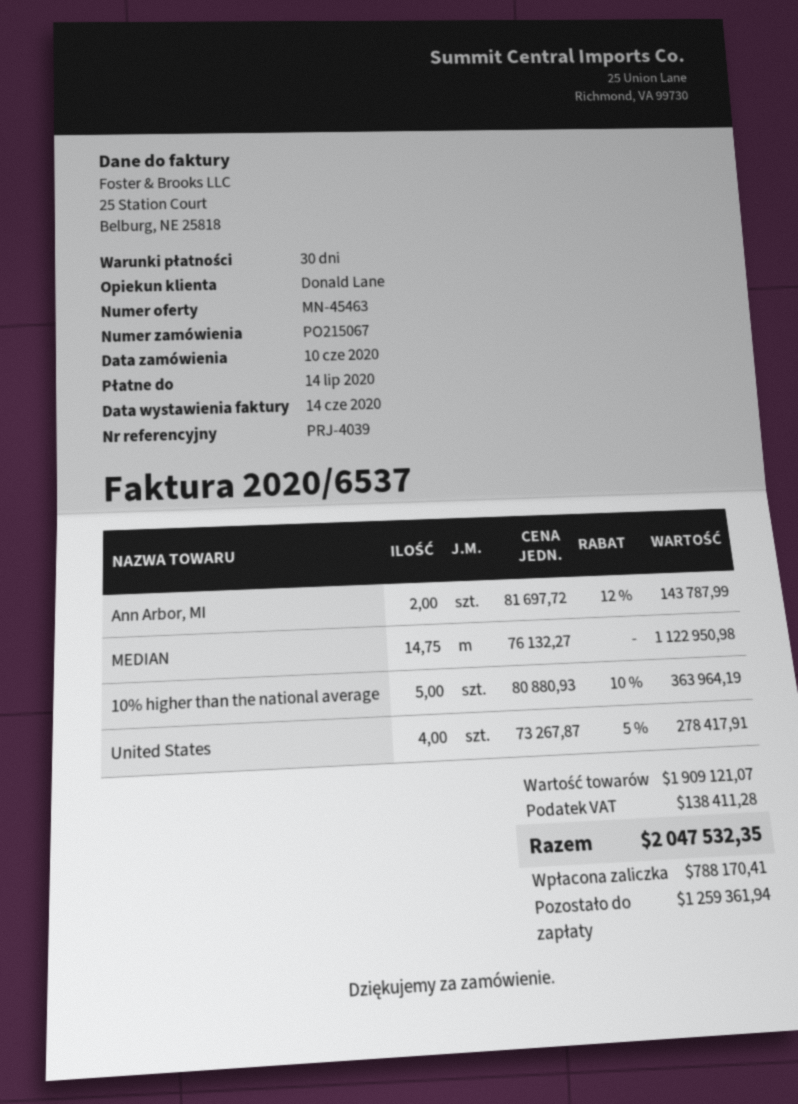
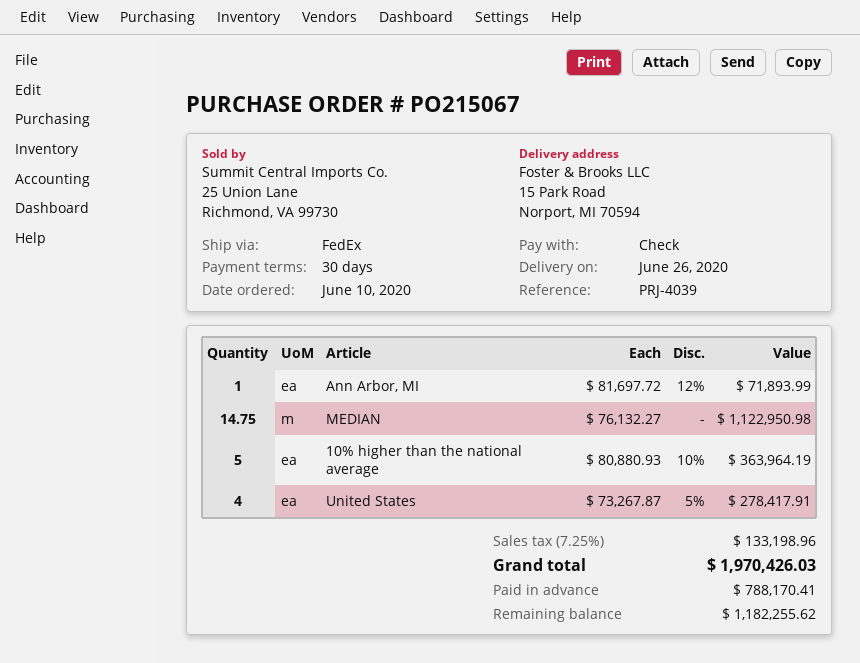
Ann Arbor, MI: 2 x 81697.72 - 12% = 143787.99 -> 1 x 81697.72 - 12% = 71893.99
tax: 138411.28 -> 133198.96
total: 2047532.35 -> 1970426.03
balance: 1259361.94 -> 1182255.62

